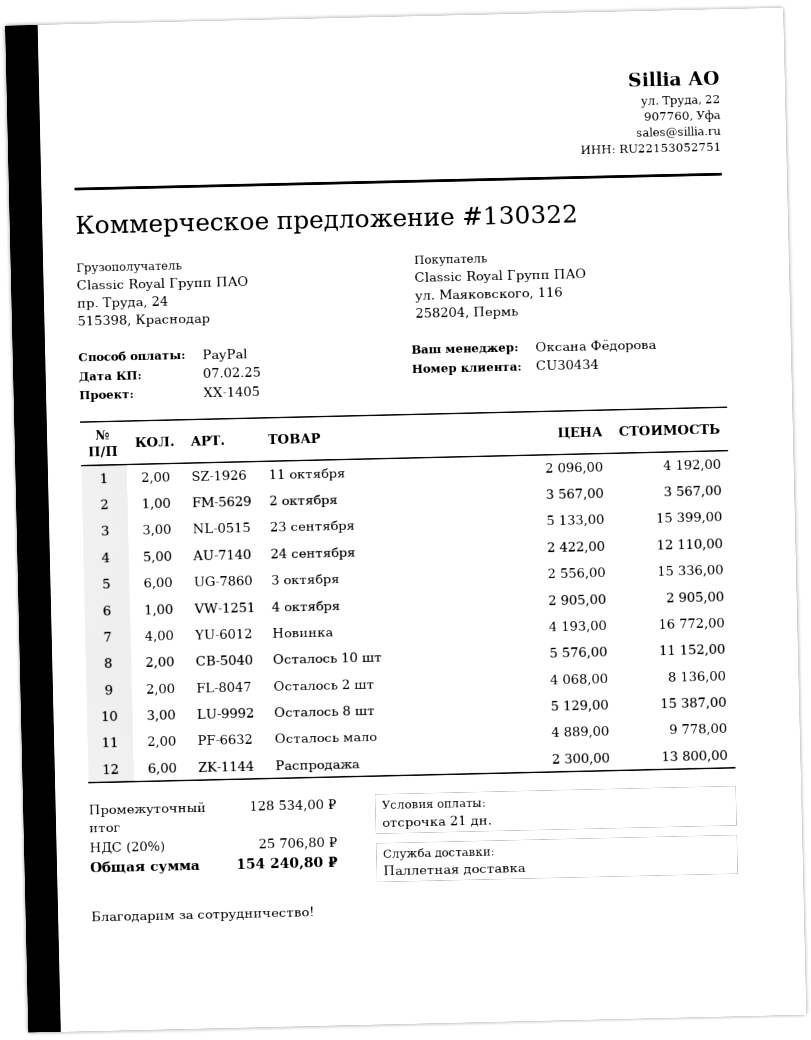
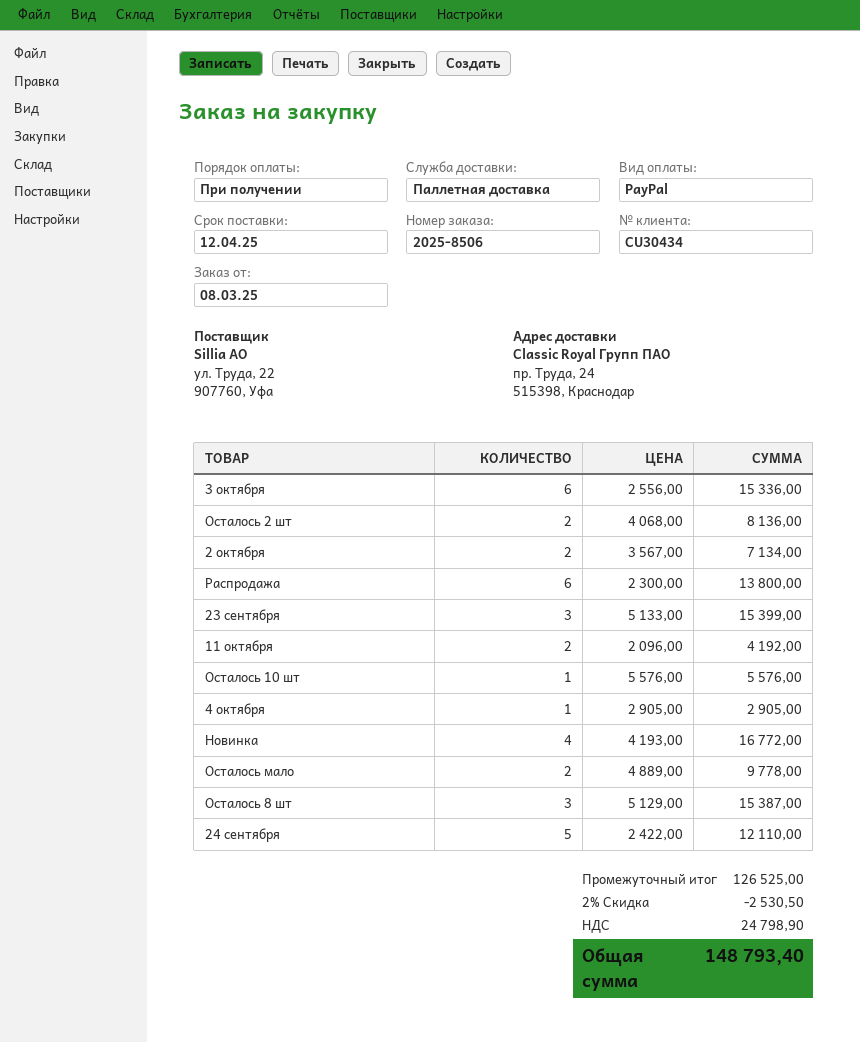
payment terms: 21 days -> on receipt
2 октября: 1 x 3567.00 = 3567.00 -> 2 x 3567.00 = 7134.00
Осталось 10 шт: 2 x 5576.00 = 11152.00 -> 1 x 5576.00 = 5576.00
subtotal: 128534.00 -> 126525.00
discount: none -> 2% = 2530.50
tax: 25706.80 -> 24798.90
total: 154240.80 -> 148793.40

